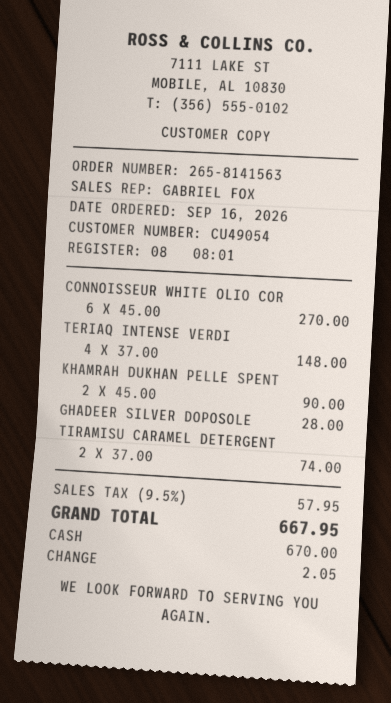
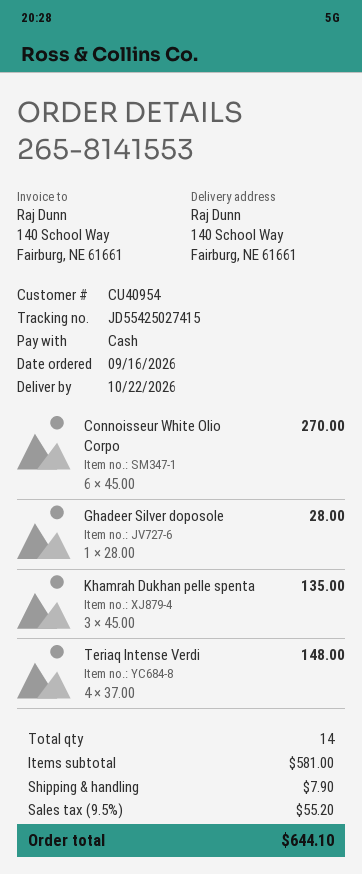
order number: 265-8141563 -> 265-8141553
customer number: CU49054 -> CU40954
KHAMRAH DUKHAN PELLE SPENT: 2 x 45.00 = 90.00 -> 3 x 45.00 = 135.00
TIRAMISU CARAMEL DETERGENT: 2 x 37.00 = 74.00 -> none
shipping: none -> 7.90
tax: 9.5% = 57.95 -> 9.5% = 55.20
total: 667.95 -> 644.10

